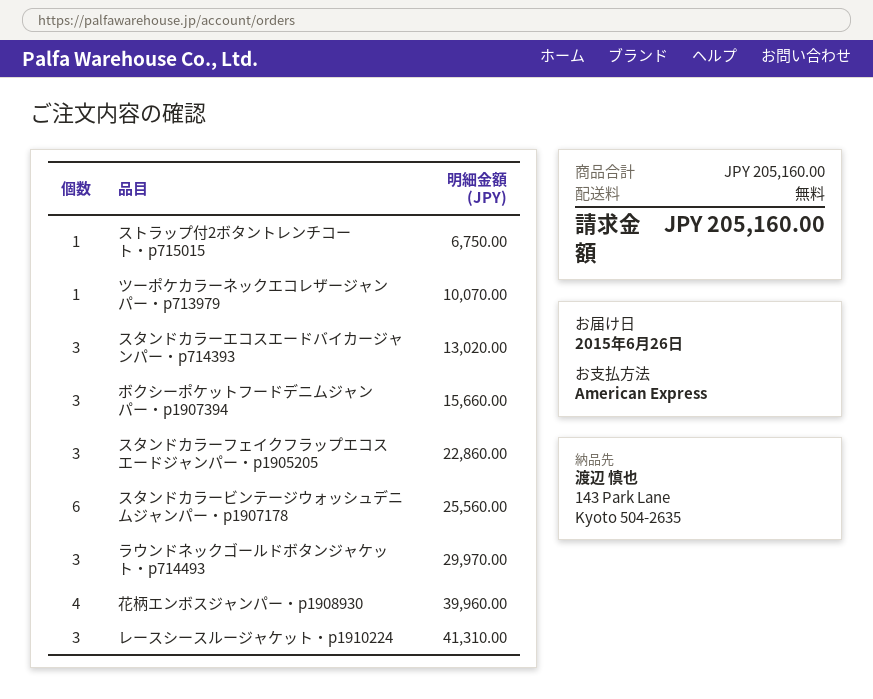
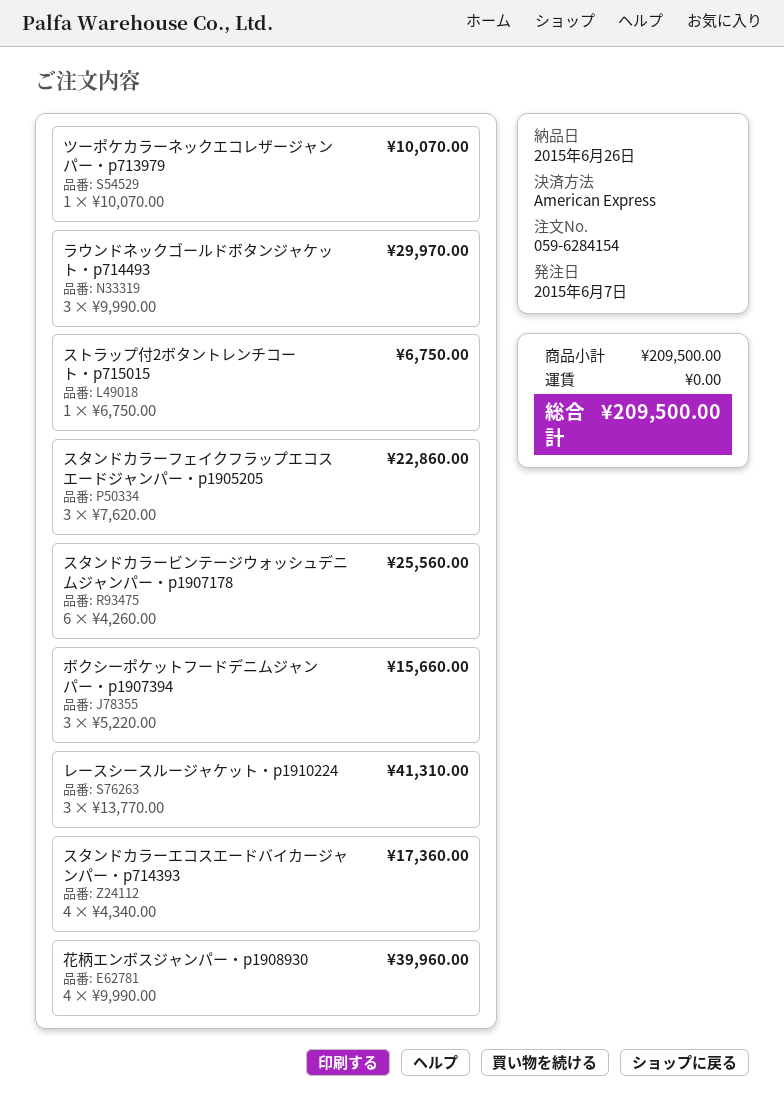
スタンドカラーエコスエードバイカージャンパー・p714393: 3 for 13020.00 -> 4 for 17360.00
subtotal: 205160.00 -> 209500.00
total: 205160.00 -> 209500.00

